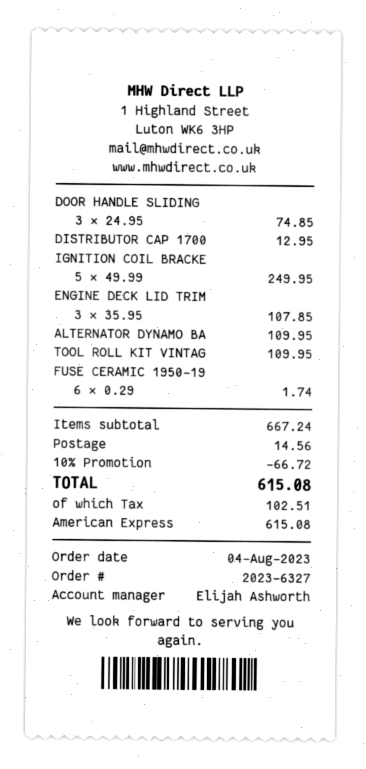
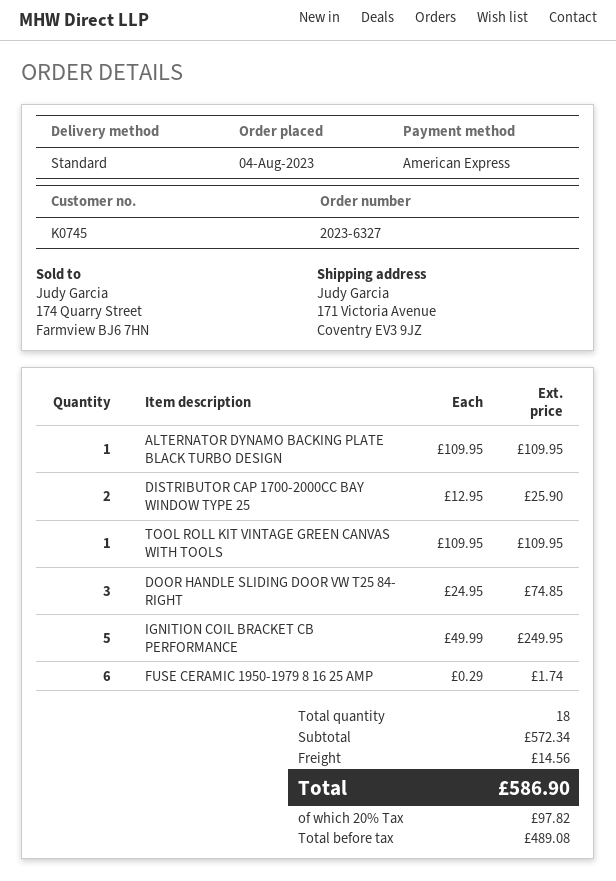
DISTRIBUTOR CAP 1700: 1 x 12.95 = 12.95 -> 2 x 12.95 = 25.90
ENGINE DECK LID TRIM: 3 x 35.95 = 107.85 -> none
subtotal: 667.24 -> 572.34
discount: 10% = 66.72 -> none
tax: 102.51 -> 97.82
total: 615.08 -> 586.90

